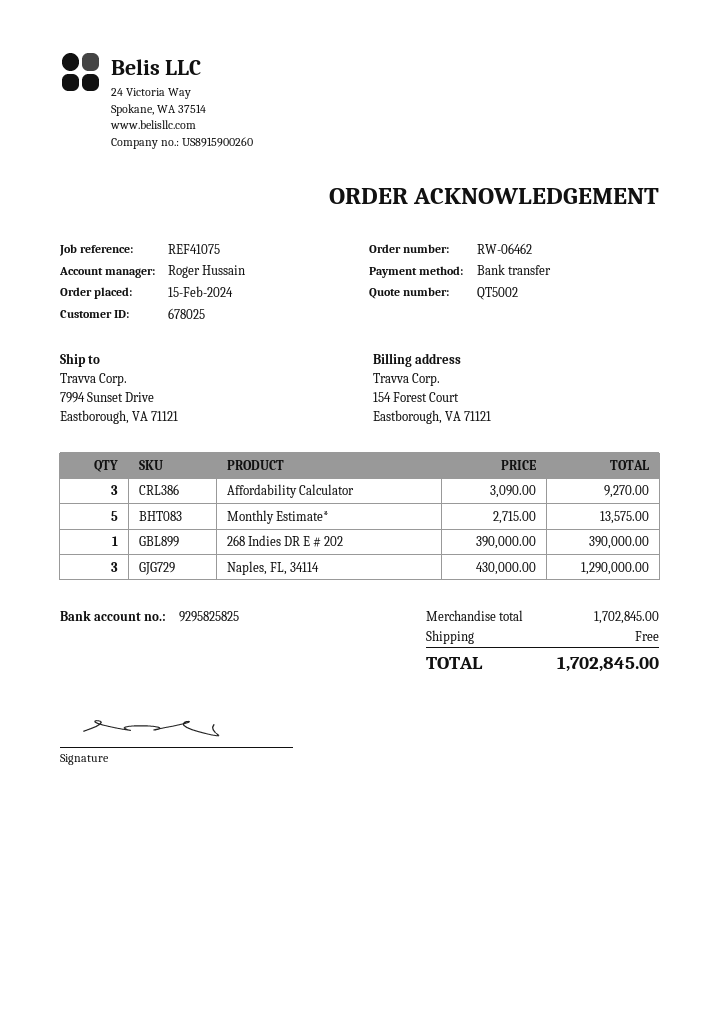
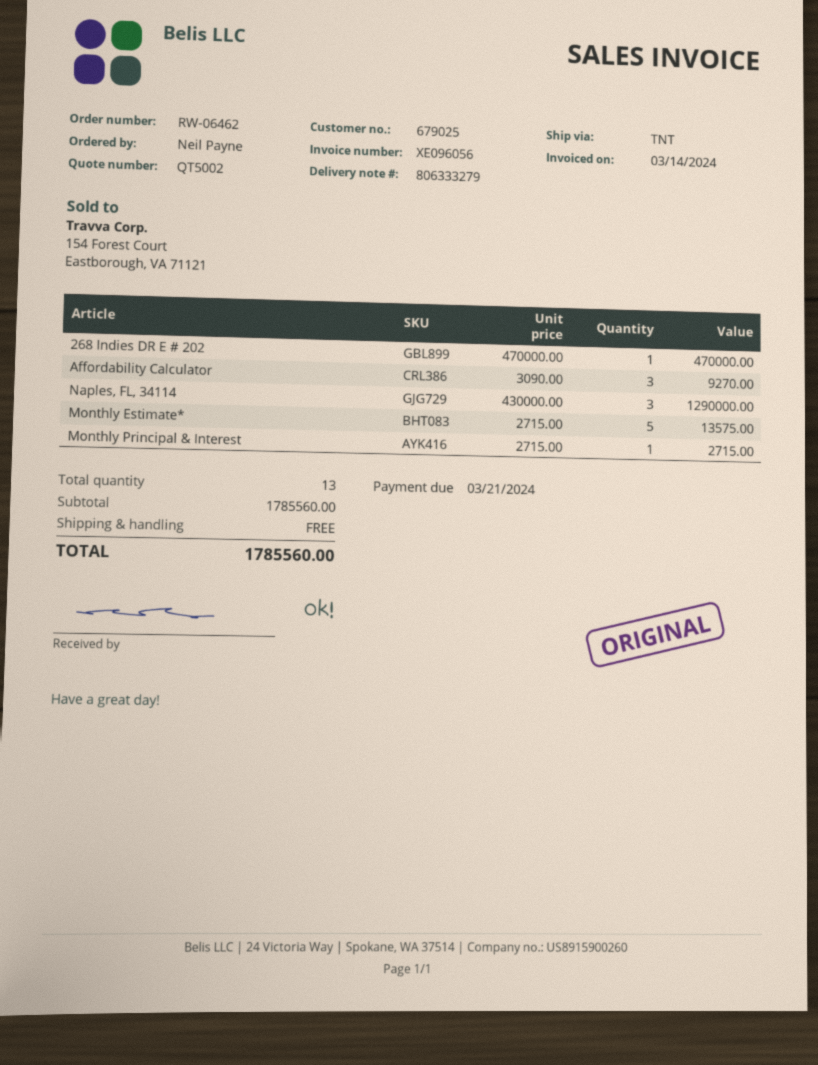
customer number: 678025 -> 679025
268 Indies DR E # 202: 1 x 390000.00 = 390000.00 -> 1 x 470000.00 = 470000.00
Monthly Principal & Interest: none -> 1 x 2715.00 = 2715.00
subtotal: 1702845.00 -> 1785560.00
total: 1702845.00 -> 1785560.00

